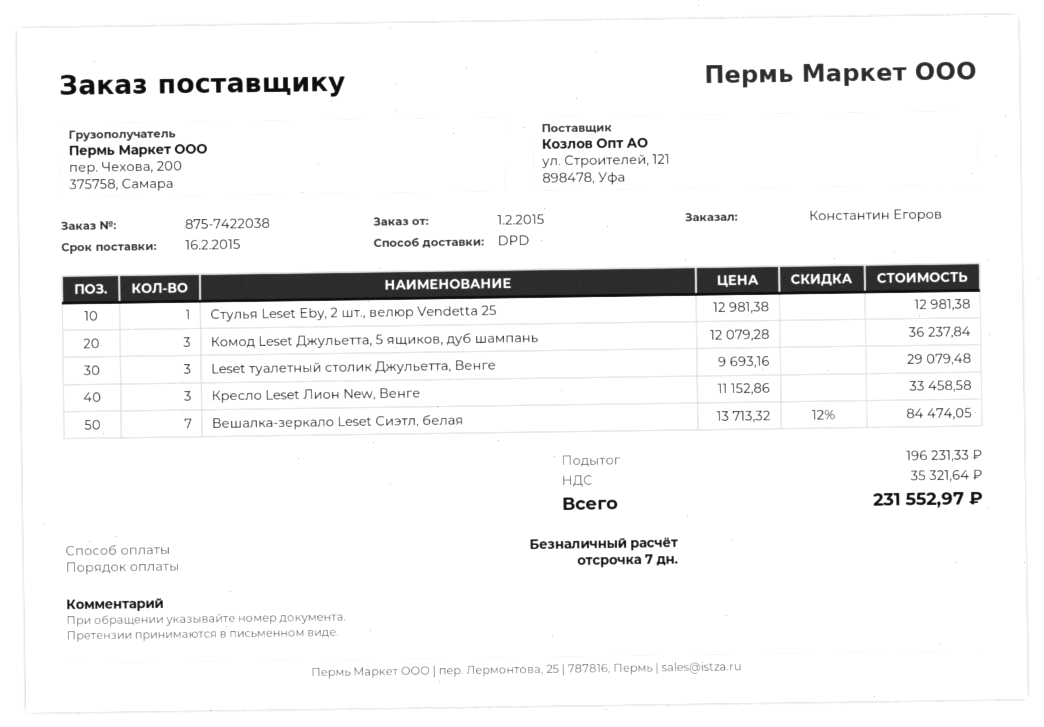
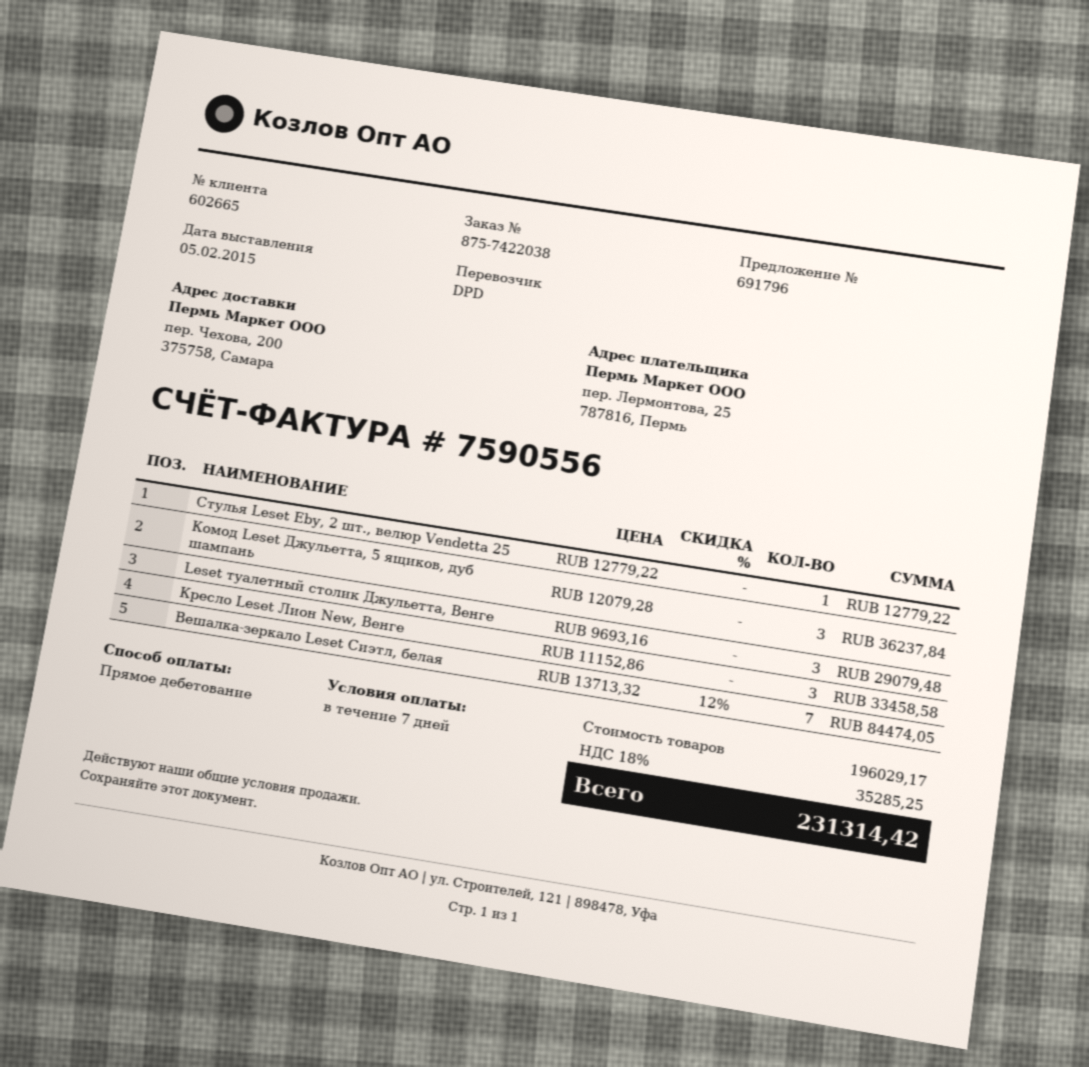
payment method: bank transfer -> direct debit
Стулья Leset Eby, 2 шт., велюр Vendetta 25: 1 x 12981.38 = 12981.38 -> 1 x 12779.22 = 12779.22
subtotal: 196231.33 -> 196029.17
tax: 35321.64 -> 35285.25
total: 231552.97 -> 231314.42

